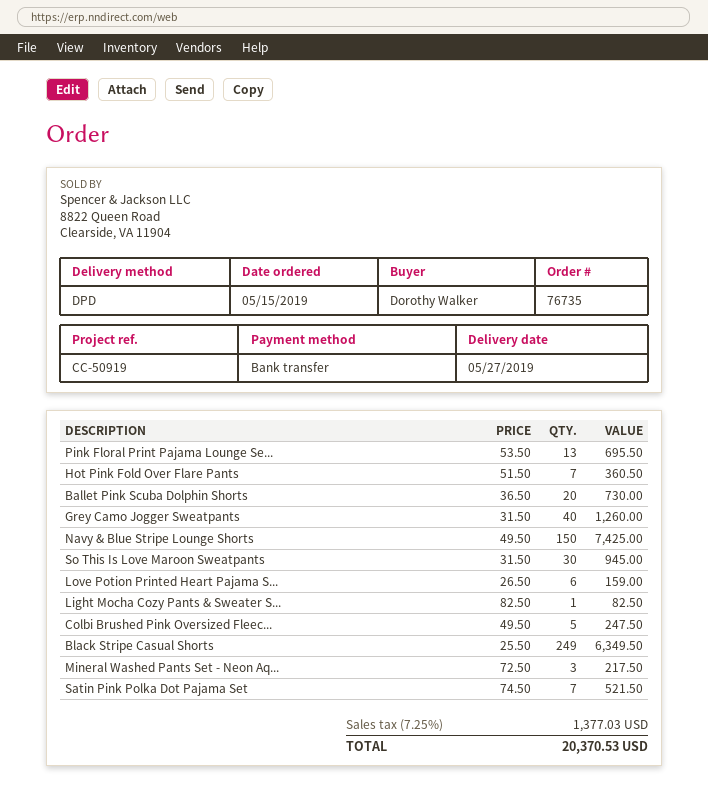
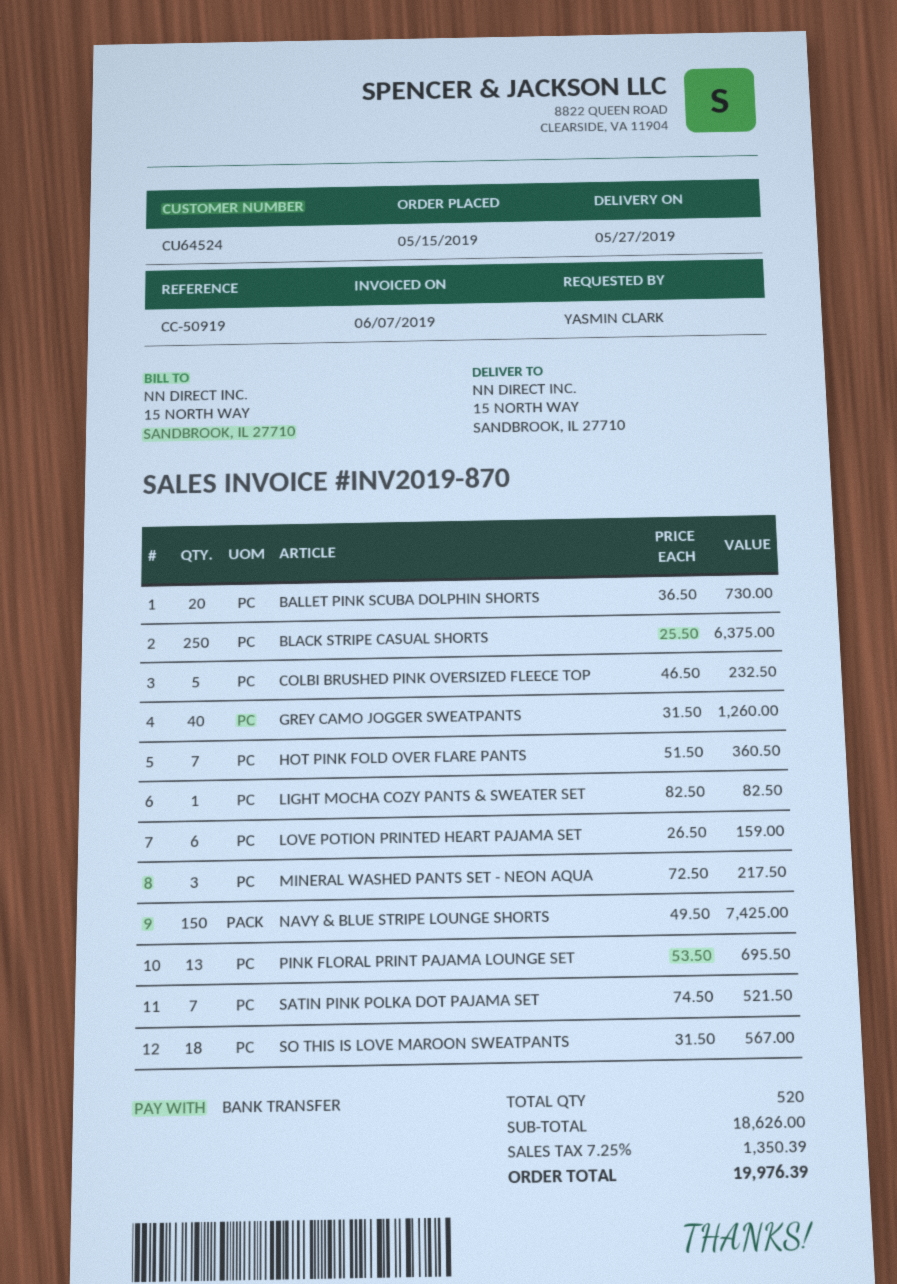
ordered by: Dorothy Walker -> YASMIN CLARK
So This Is Love Maroon Sweatpants: 30 x 31.50 = 945.00 -> 18 x 31.50 = 567.00
Colbi Brushed Pink Oversized Fleec...: 5 x 49.50 = 247.50 -> 5 x 46.50 = 232.50
Black Stripe Casual Shorts: 249 x 25.50 = 6349.50 -> 250 x 25.50 = 6375.00
tax: 7.25% = 1377.03 -> 7.25% = 1350.39
total: 20370.53 -> 19976.39

